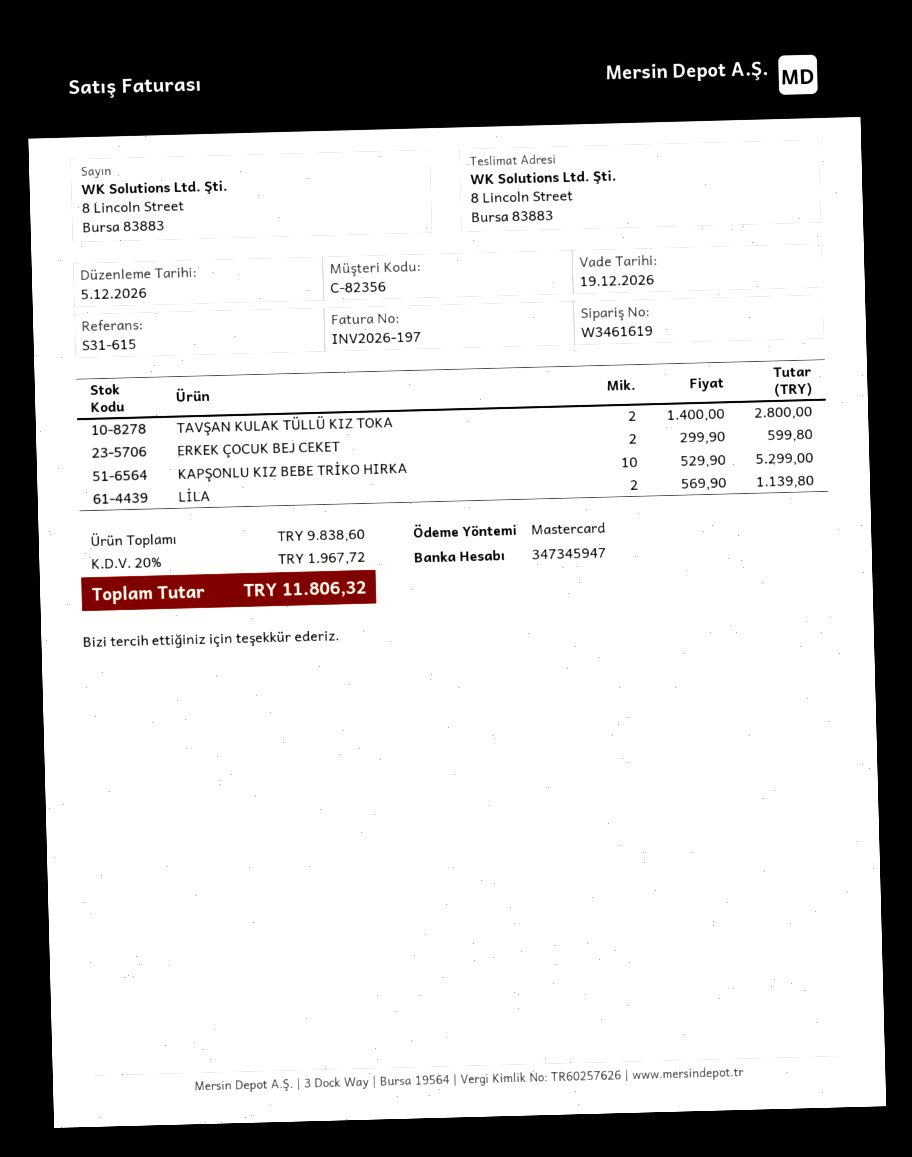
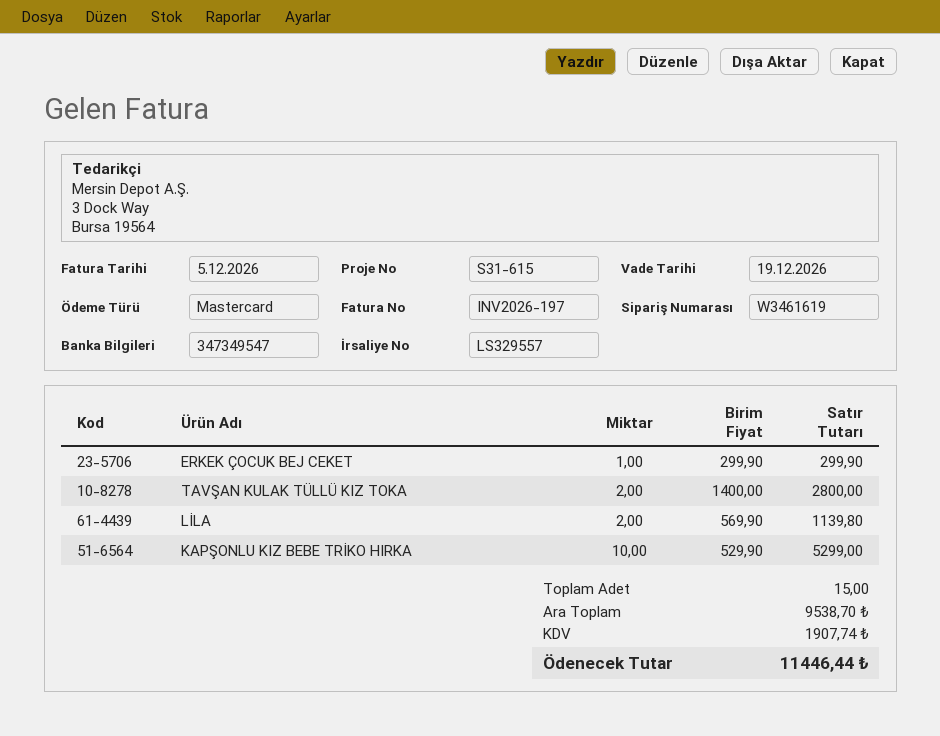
bank account: 347345947 -> 347349547
ERKEK ÇOCUK BEJ CEKET: 2 x 299.90 = 599.80 -> 1 x 299.90 = 299.90
subtotal: 9838.60 -> 9538.70
tax: 1967.72 -> 1907.74
total: 11806.32 -> 11446.44

